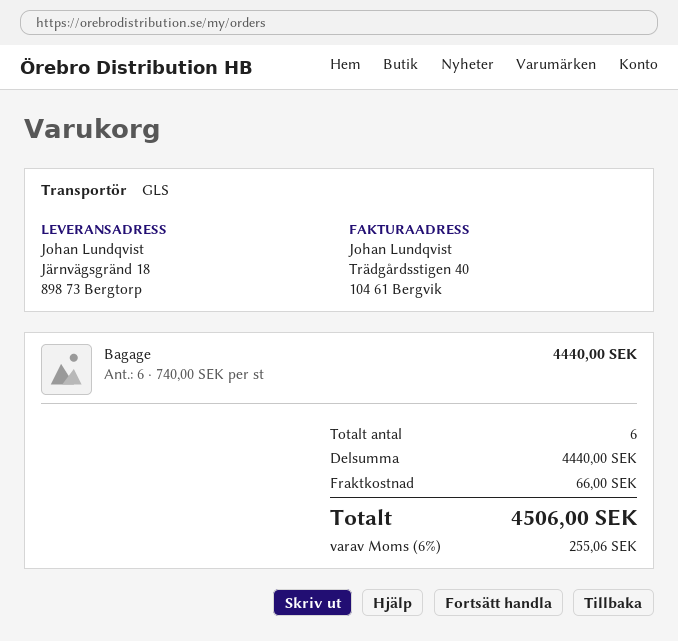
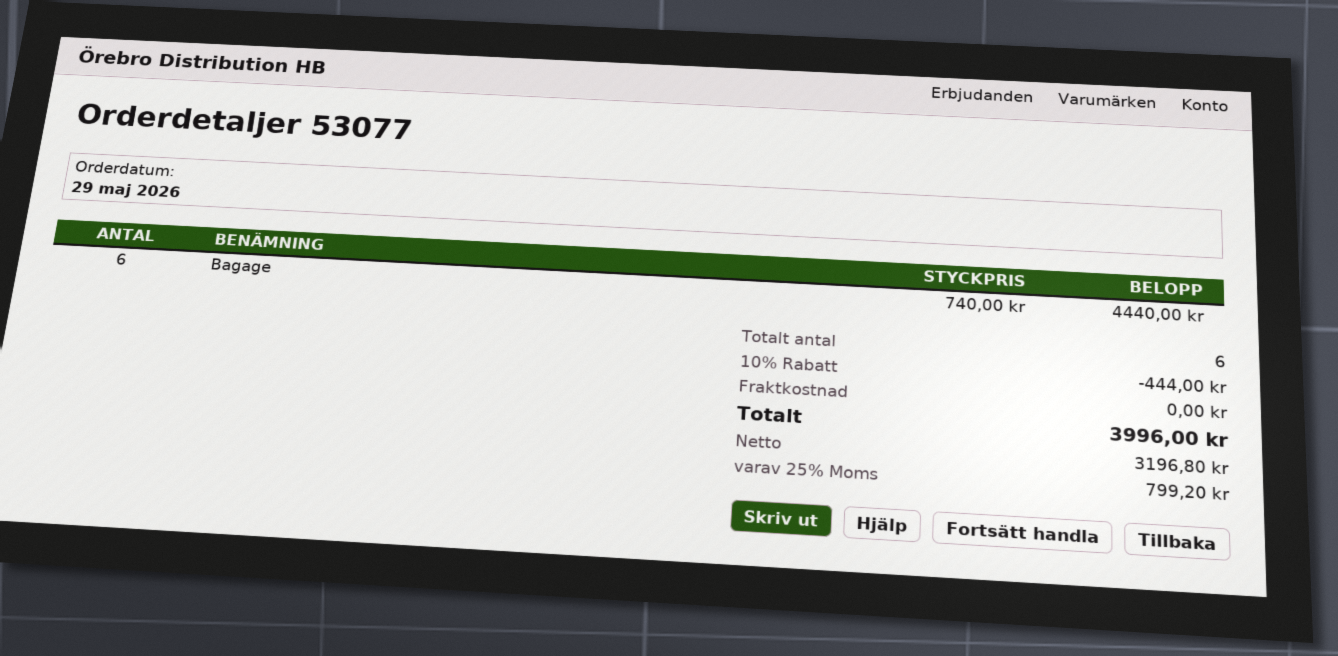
discount: none -> 10% = 444.00
shipping: 66.00 -> 0.00
tax: 6% = 255.06 -> 25% = 799.20
total: 4506.00 -> 3996.00

